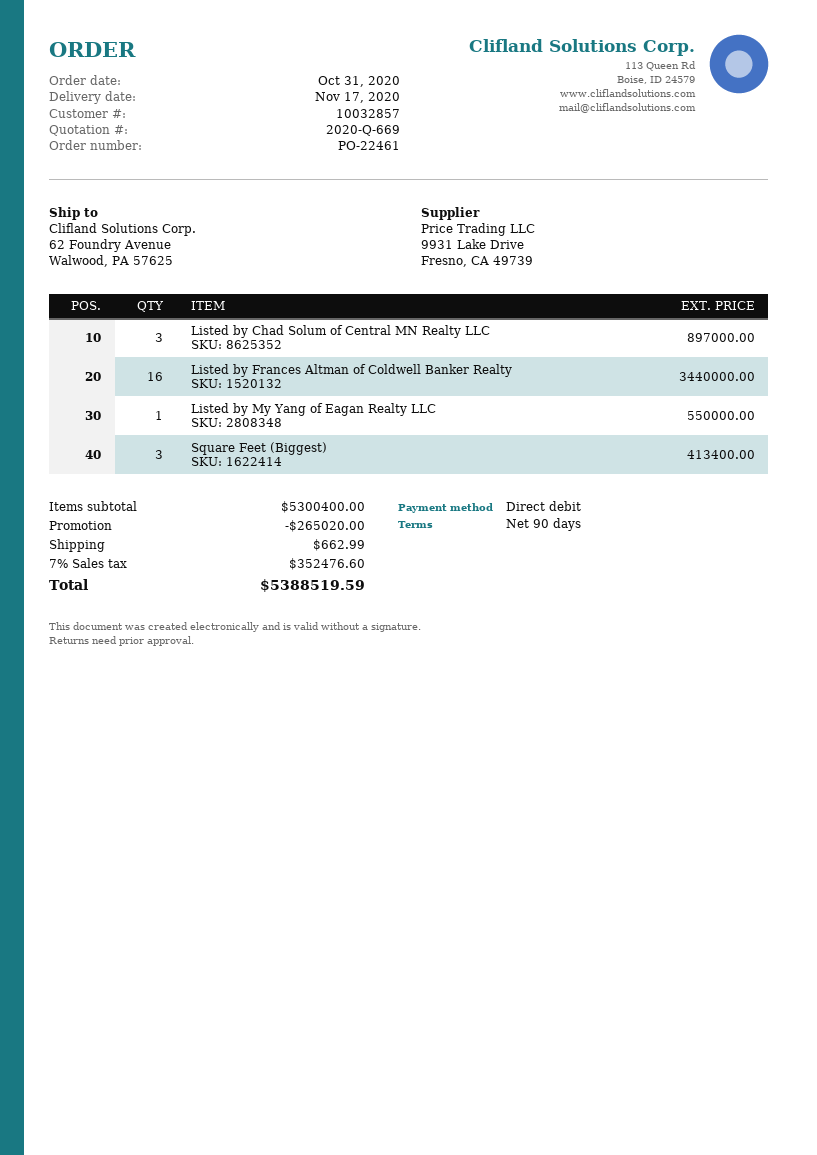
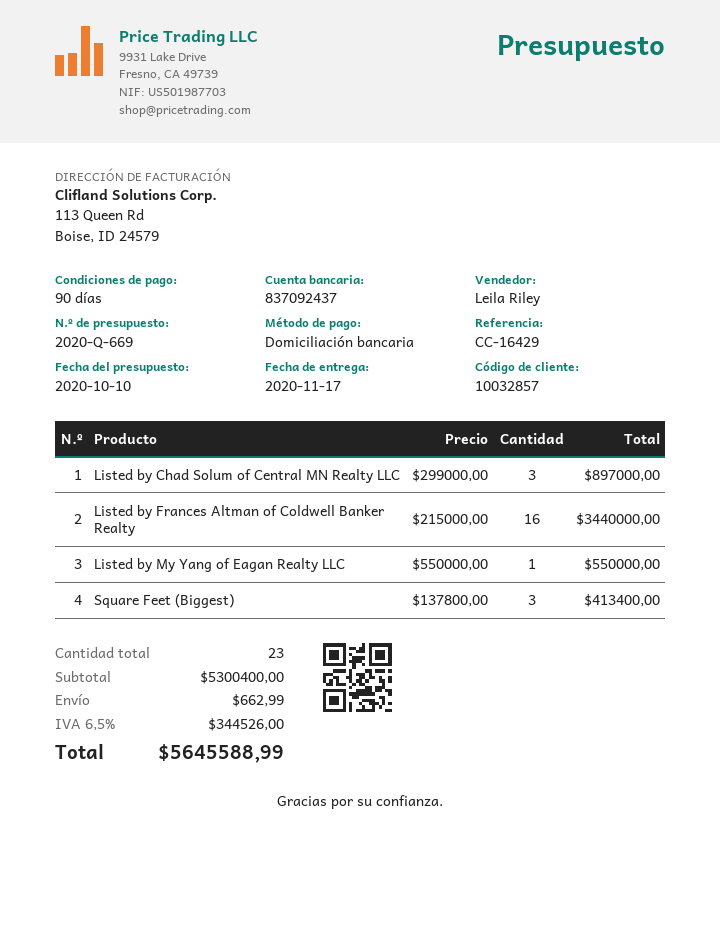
discount: 265020.00 -> none
tax: 7% = 352476.60 -> 6.5% = 344526.00
total: 5388519.59 -> 5645588.99

